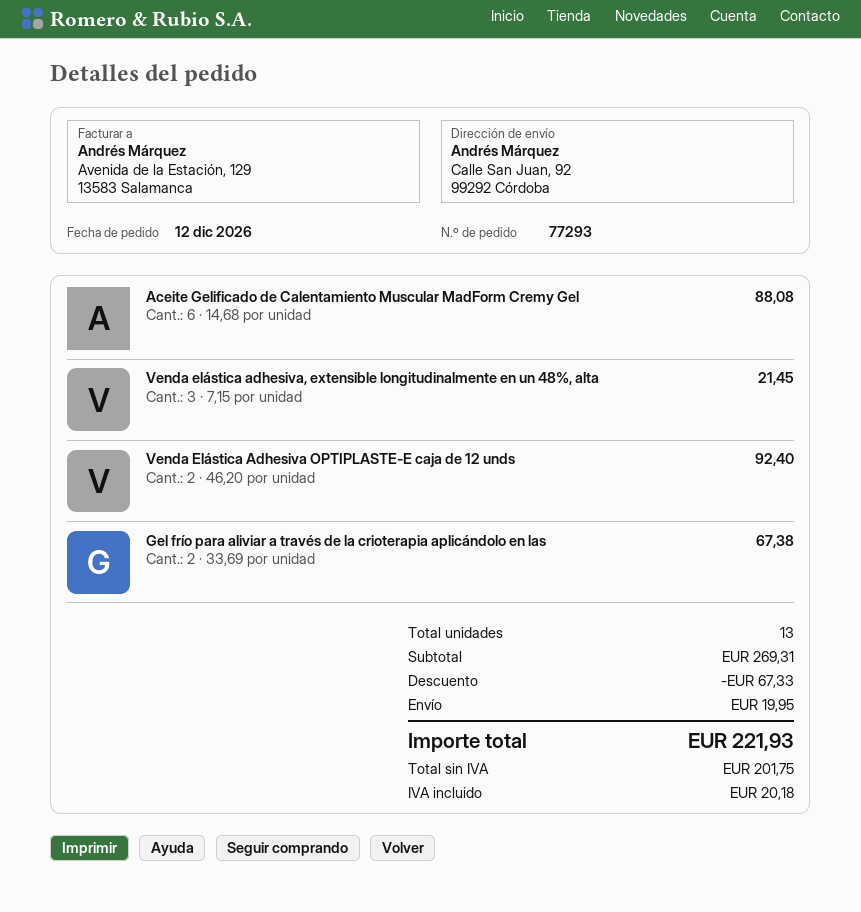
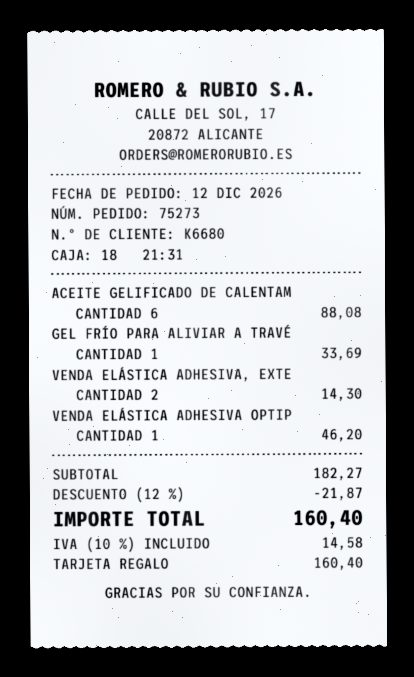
order number: 77293 -> 75273
Venda elástica adhesiva, extensible longitudinalmente en un 48%, alta: 3 for 21.45 -> 2 for 14.30
Venda Elástica Adhesiva OPTIPLASTE-E caja de 12 unds: 2 for 92.40 -> 1 for 46.20
Gel frío para aliviar a través de la crioterapia aplicándolo en las: 2 for 67.38 -> 1 for 33.69
subtotal: 269.31 -> 182.27
discount: 67.33 -> 21.87
shipping: 19.95 -> none
tax: 20.18 -> 14.58
total: 221.93 -> 160.40

